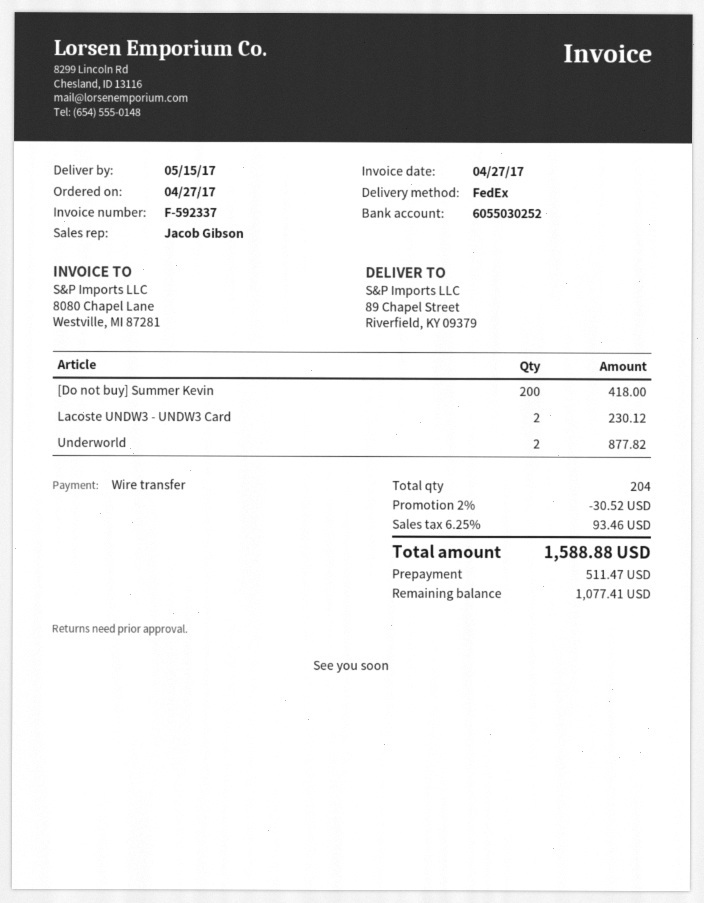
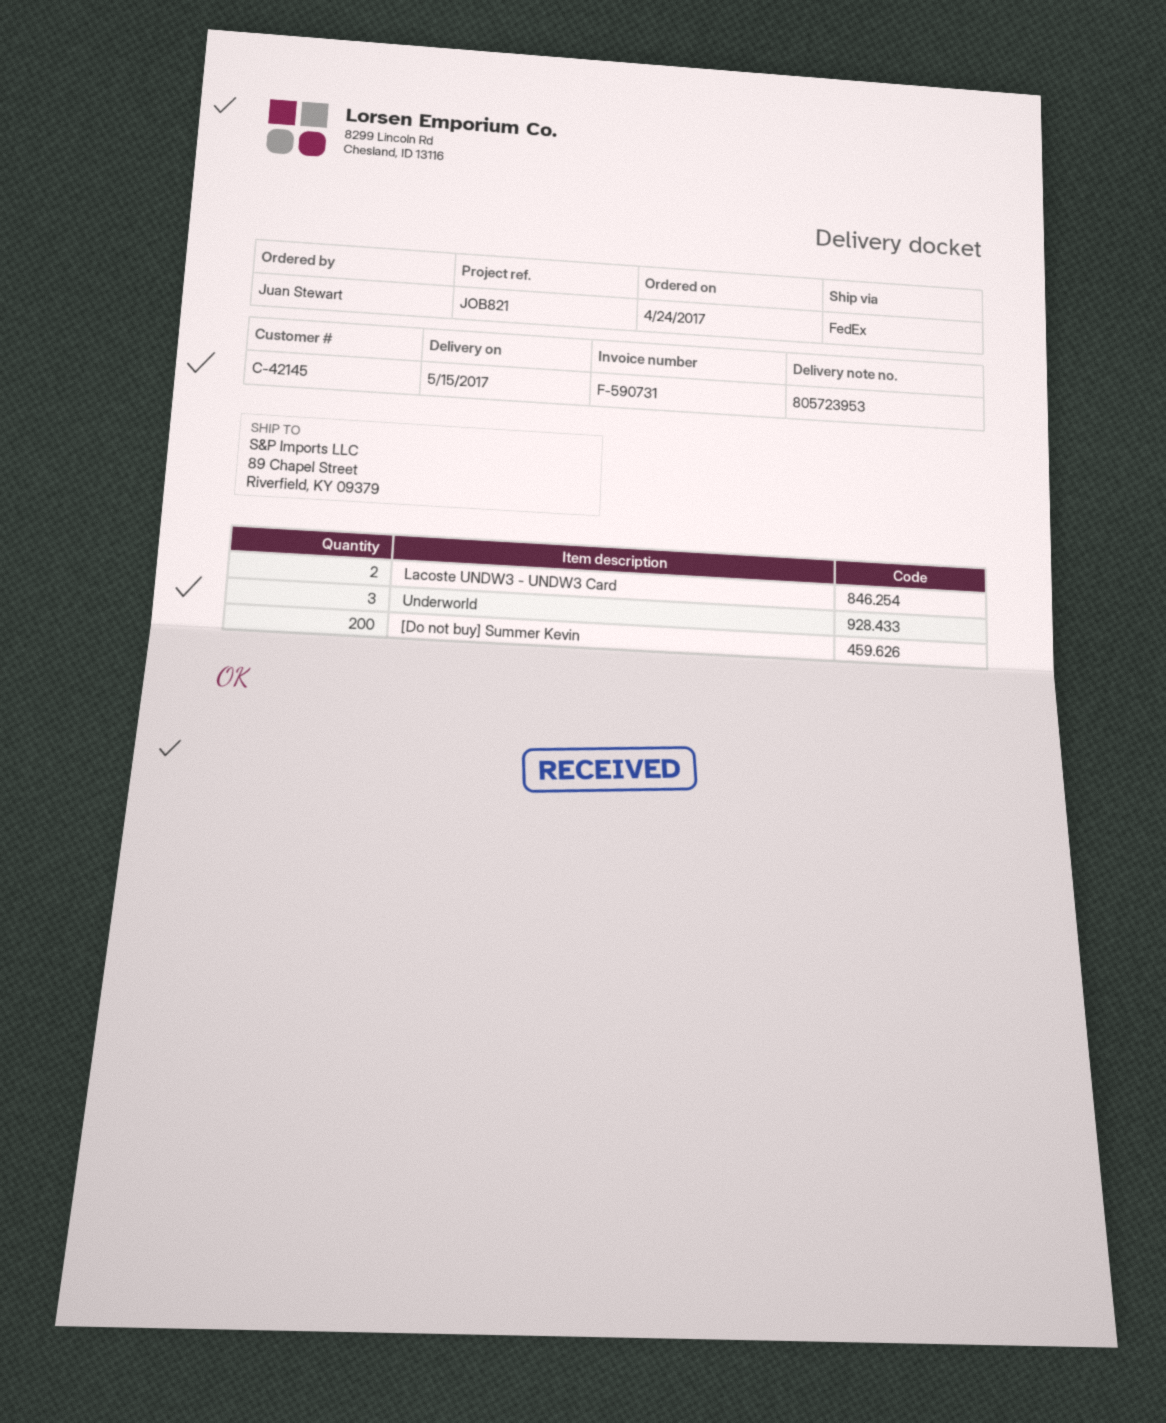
order date: 2017-04-27 -> 2017-04-24
invoice number: F-592337 -> F-590731
Underworld: 2 -> 3

